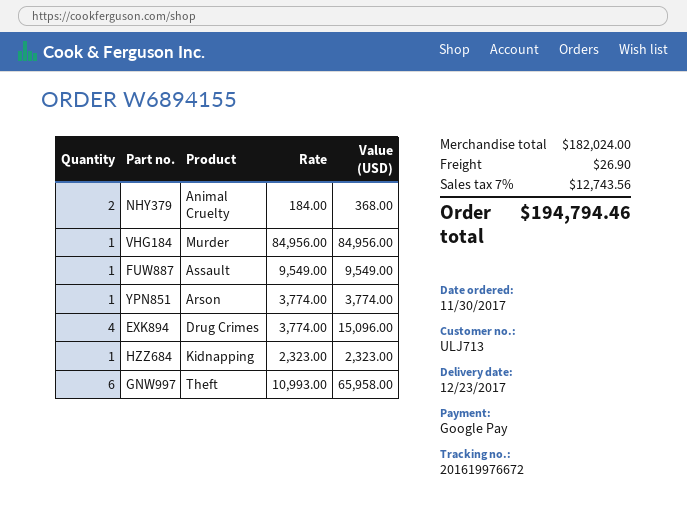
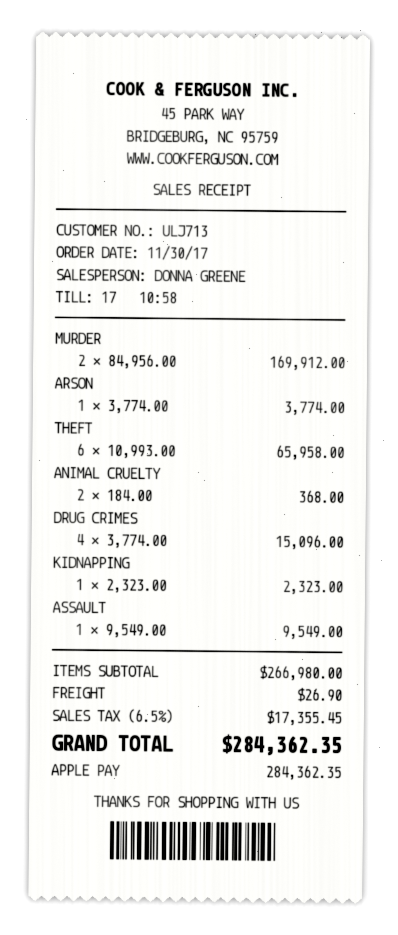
payment method: Google Pay -> Apple Pay
Murder: 1 x 84956.00 = 84956.00 -> 2 x 84956.00 = 169912.00
subtotal: 182024.00 -> 266980.00
tax: 7% = 12743.56 -> 6.5% = 17355.45
total: 194794.46 -> 284362.35

